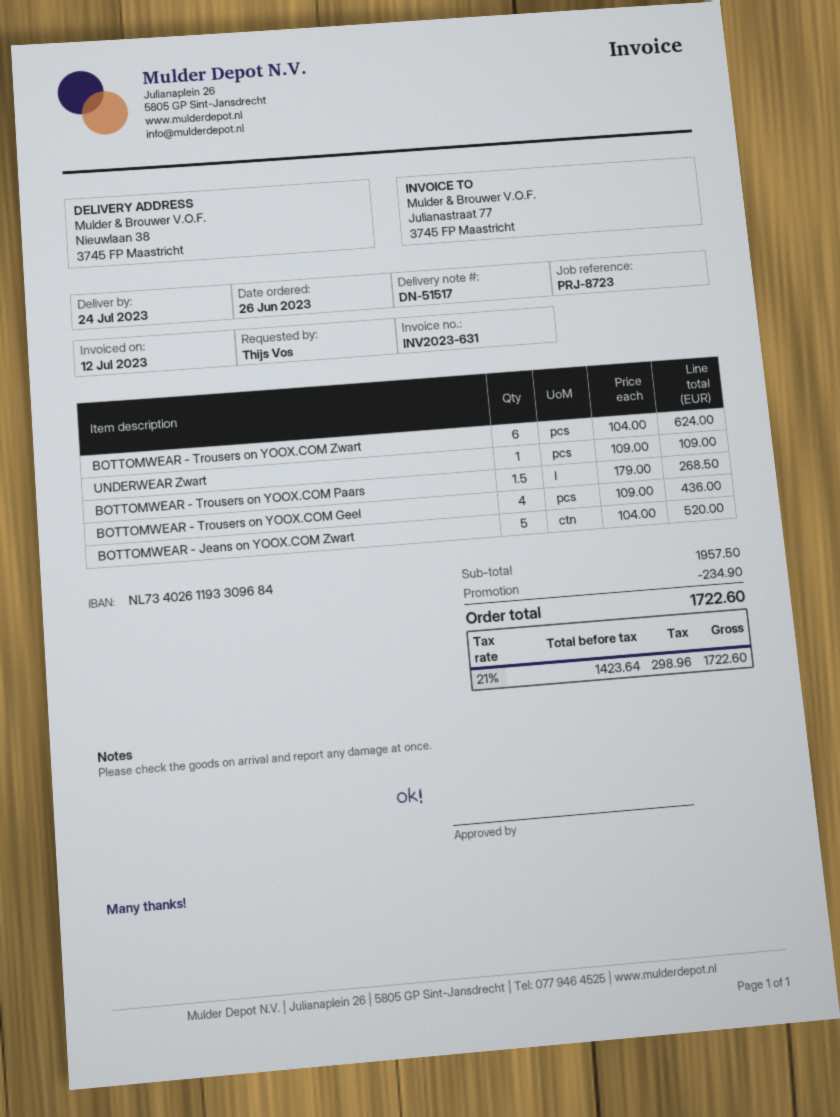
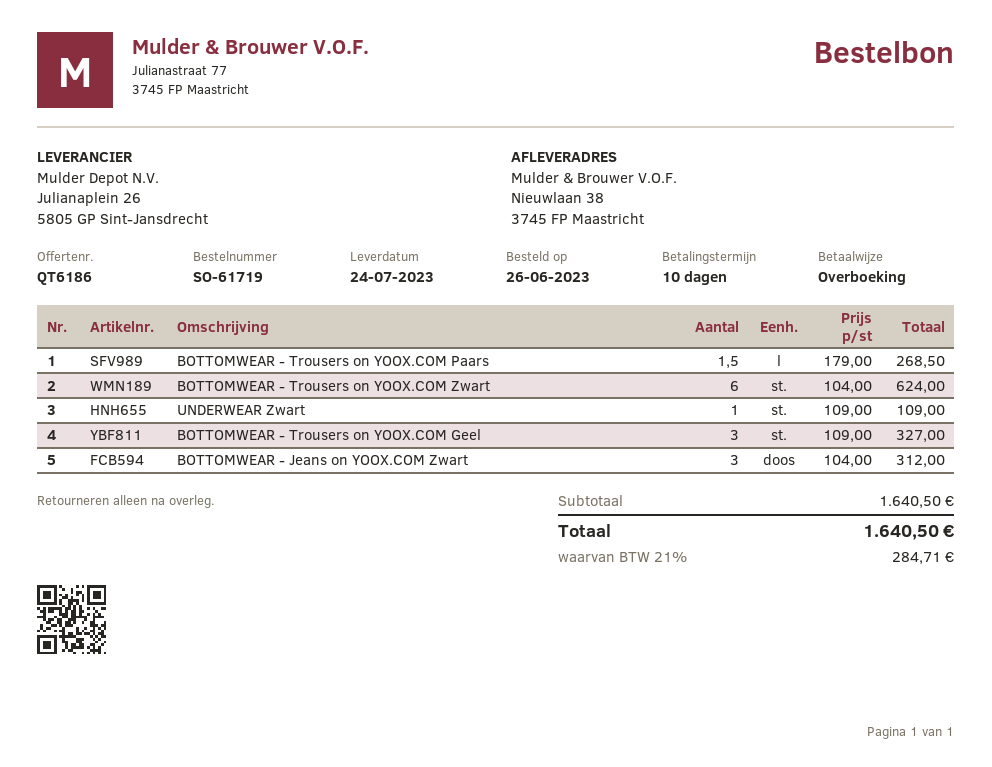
BOTTOMWEAR - Trousers on YOOX.COM Geel: 4 x 109.00 = 436.00 -> 3 x 109.00 = 327.00
BOTTOMWEAR - Jeans on YOOX.COM Zwart: 5 x 104.00 = 520.00 -> 3 x 104.00 = 312.00
subtotal: 1957.50 -> 1640.50
discount: 234.90 -> none
tax: 21% = 298.96 -> 21% = 284.71
total: 1722.60 -> 1640.50

